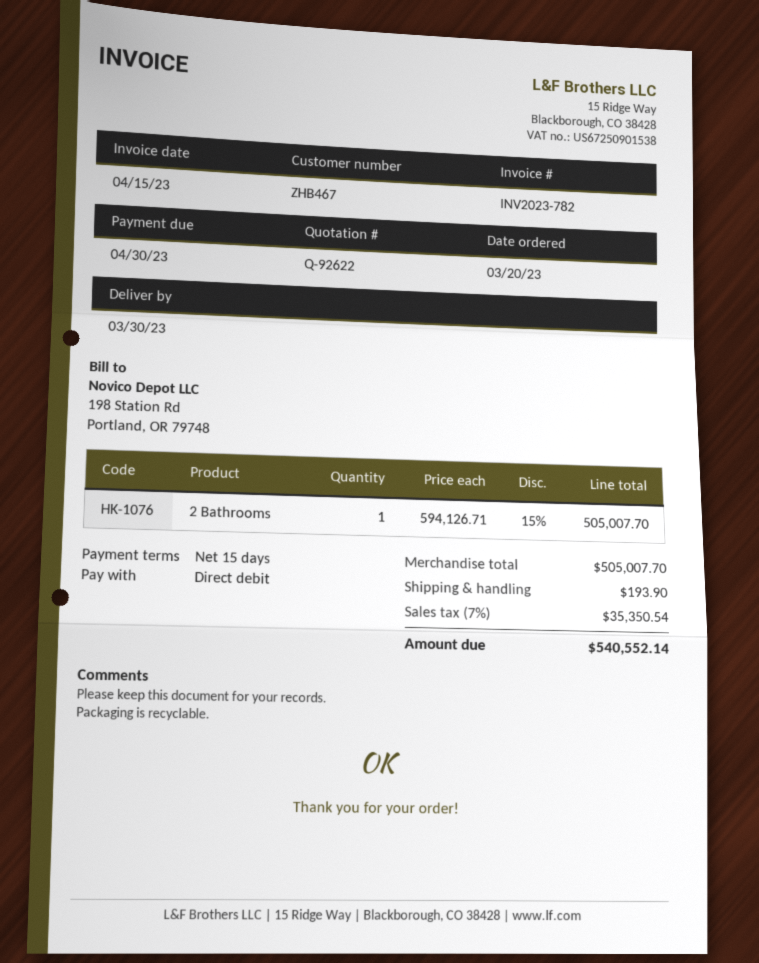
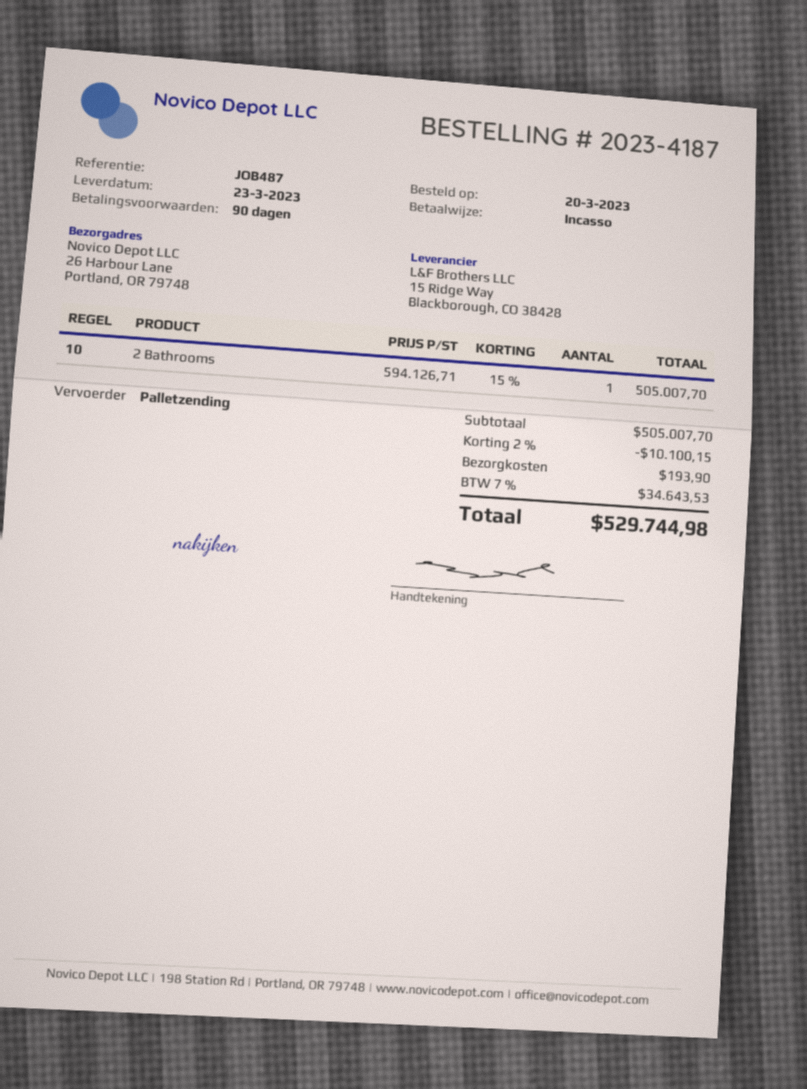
delivery date: 2023-03-30 -> 2023-03-23
payment terms: 15 days -> 90 days
discount: none -> 2% = 10100.15
tax: 7% = 35350.54 -> 7% = 34643.53
total: 540552.14 -> 529744.98

